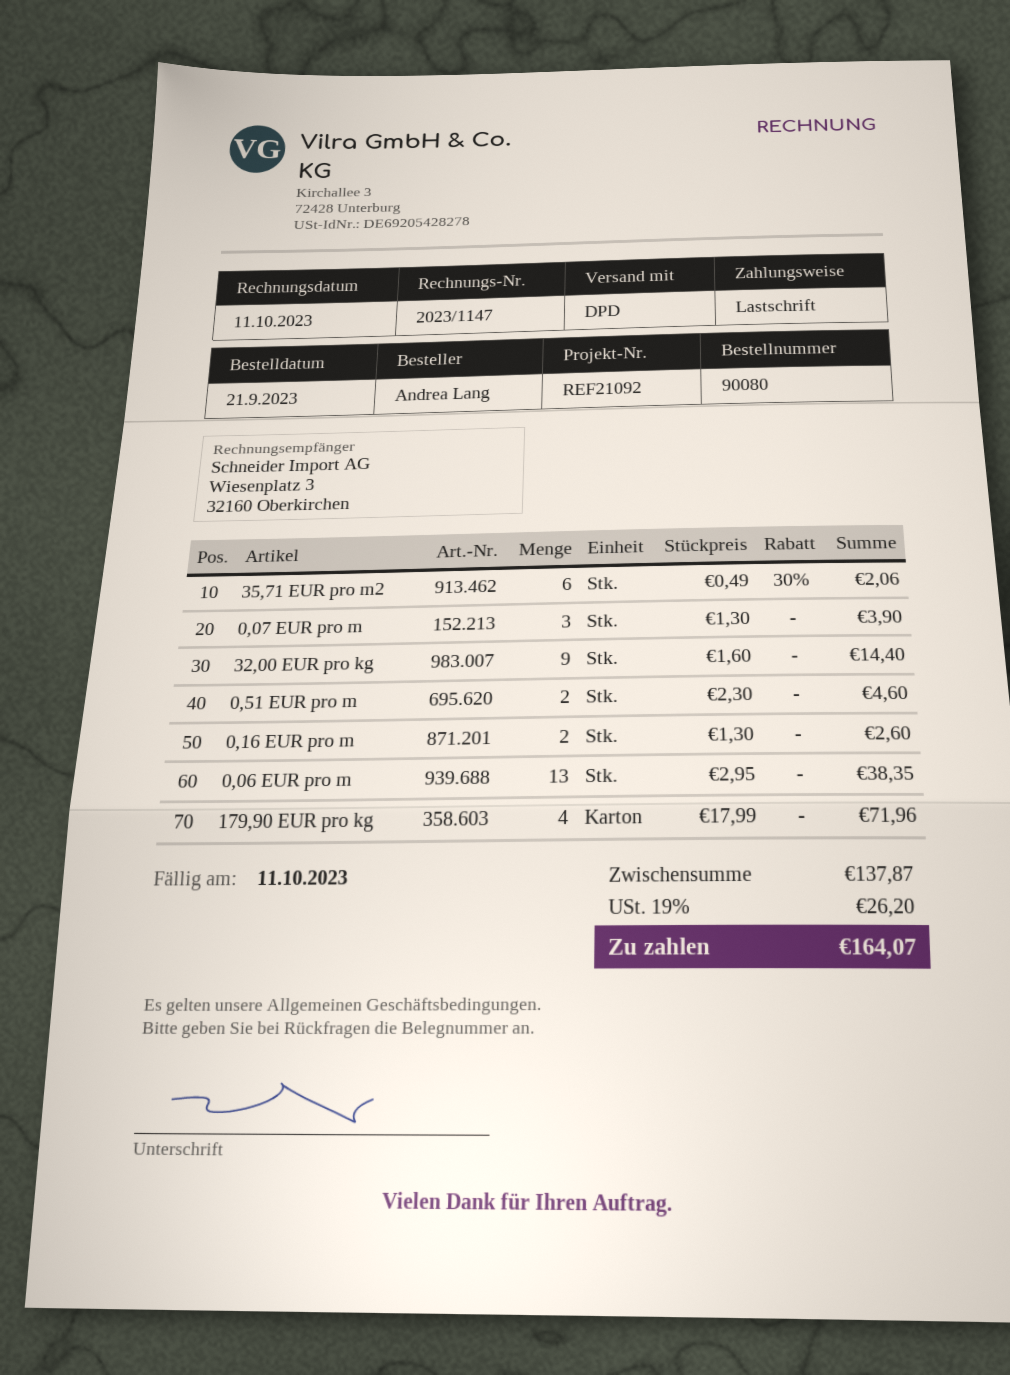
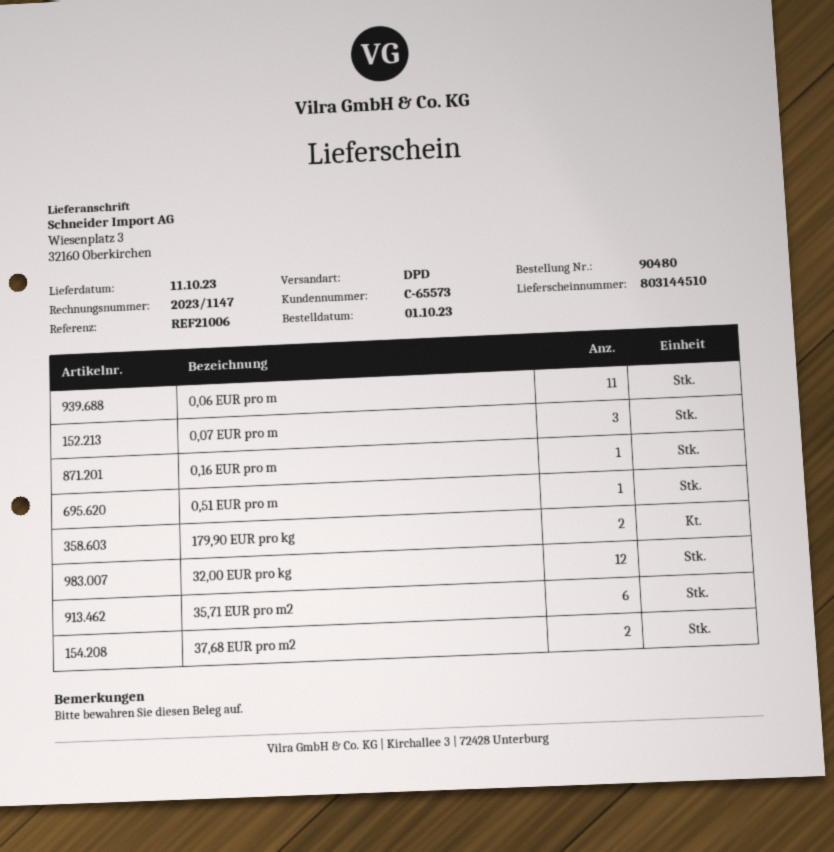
order number: 90080 -> 90480
order date: 2023-09-21 -> 2023-10-01
reference: REF21092 -> REF21006
32,00 EUR pro kg: 9 -> 12
0,51 EUR pro m: 2 -> 1
0,16 EUR pro m: 2 -> 1
0,06 EUR pro m: 13 -> 11
179,90 EUR pro kg: 4 -> 2
37,68 EUR pro m2: none -> 2

